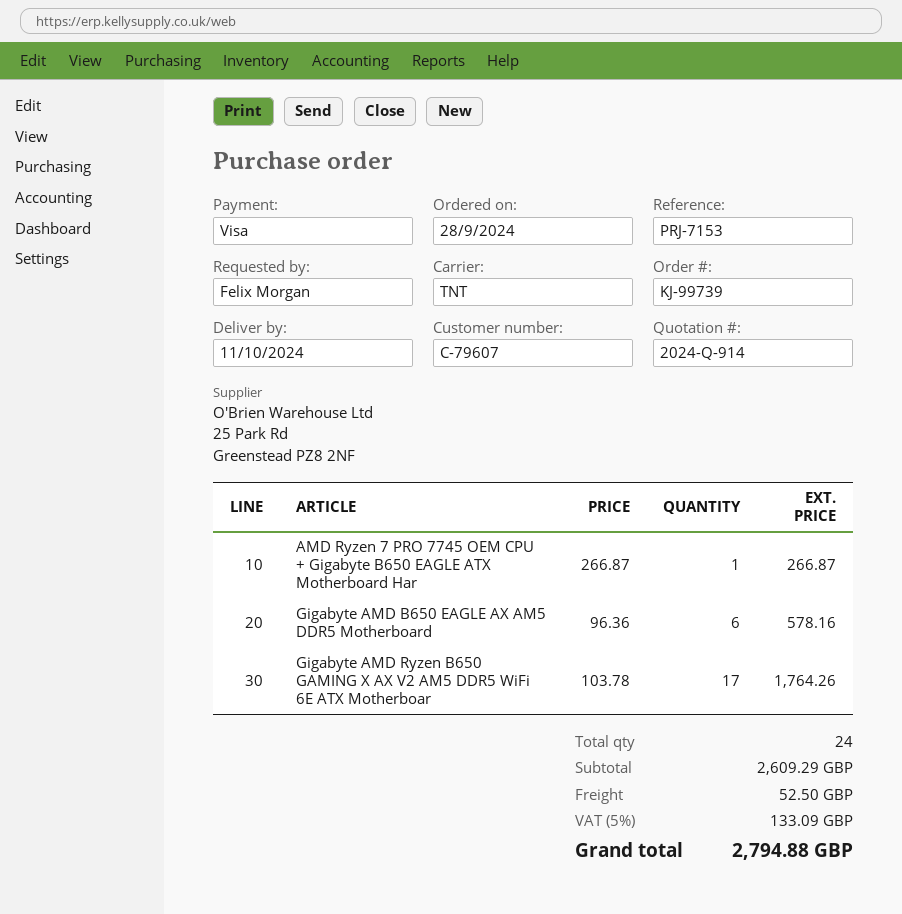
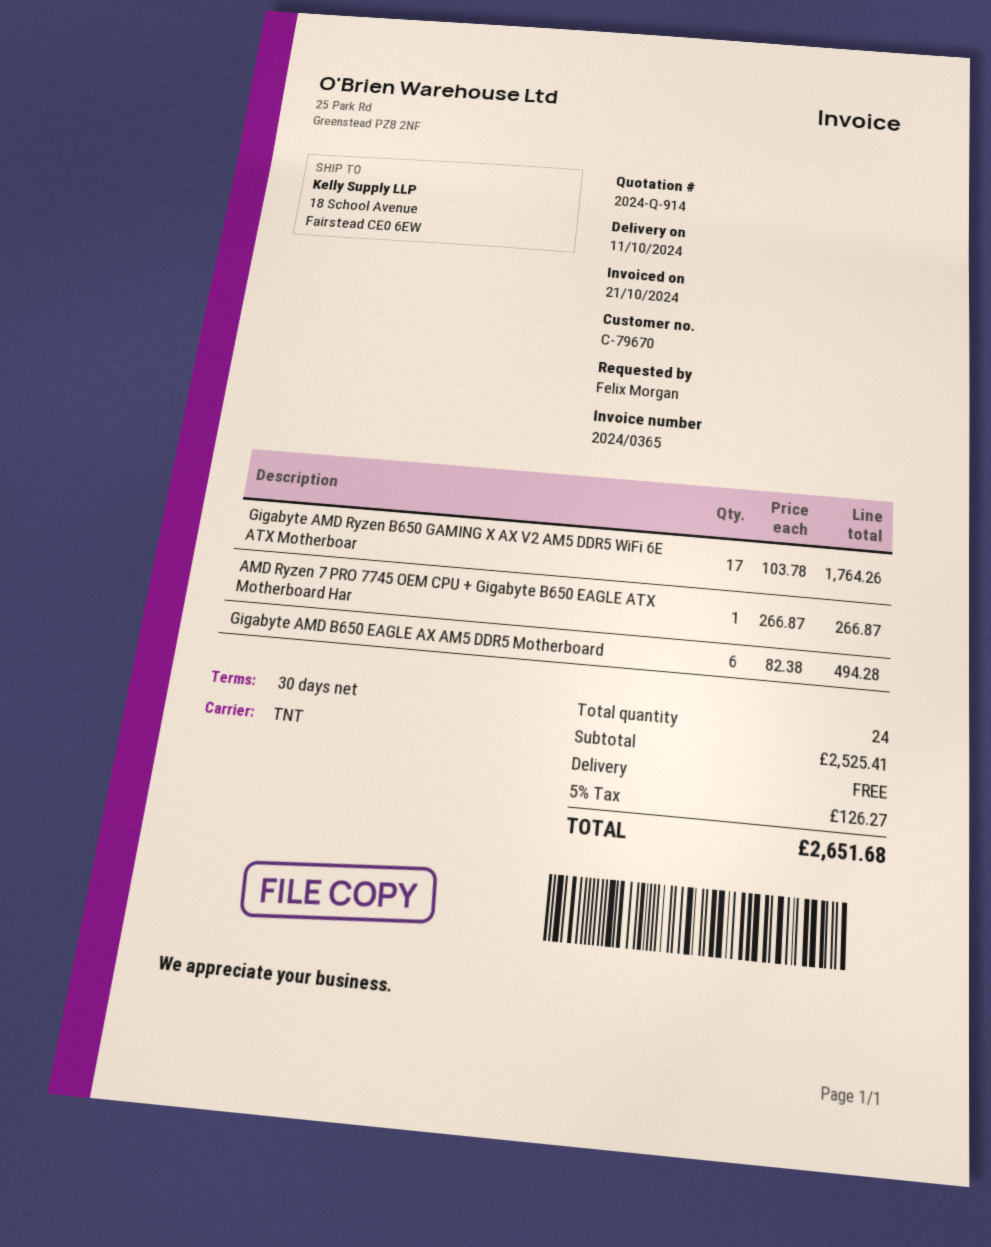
customer number: C-79607 -> C-79670
Gigabyte AMD B650 EAGLE AX AM5 DDR5 Motherboard: 6 x 96.36 = 578.16 -> 6 x 82.38 = 494.28
subtotal: 2609.29 -> 2525.41
shipping: 52.50 -> 0.00
tax: 5% = 133.09 -> 5% = 126.27
total: 2794.88 -> 2651.68

